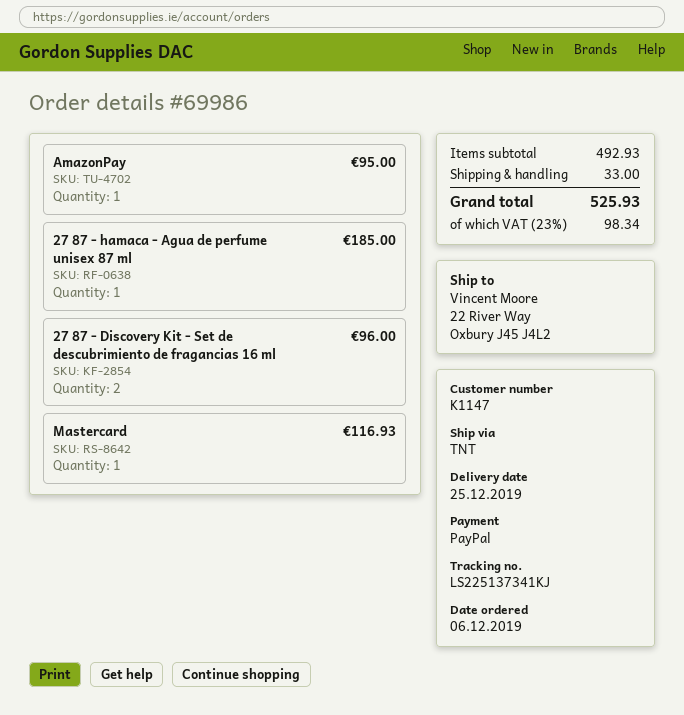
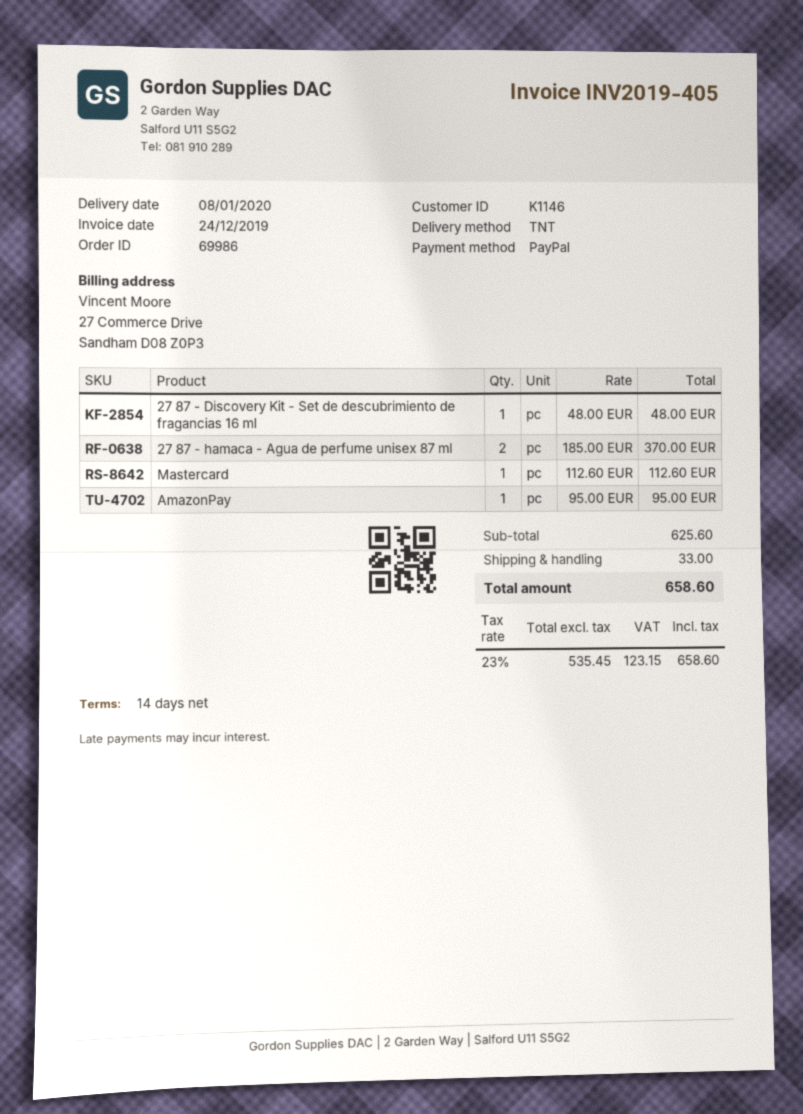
delivery date: 2019-12-25 -> 2020-01-08
customer number: K1147 -> K1146
27 87 - hamaca - Agua de perfume unisex 87 ml: 1 for 185.00 -> 2 for 370.00
27 87 - Discovery Kit - Set de descubrimiento de fragancias 16 ml: 2 for 96.00 -> 1 for 48.00
Mastercard: 1 for 116.93 -> 1 for 112.60
subtotal: 492.93 -> 625.60
tax: 23% = 98.34 -> 23% = 123.15
total: 525.93 -> 658.60

